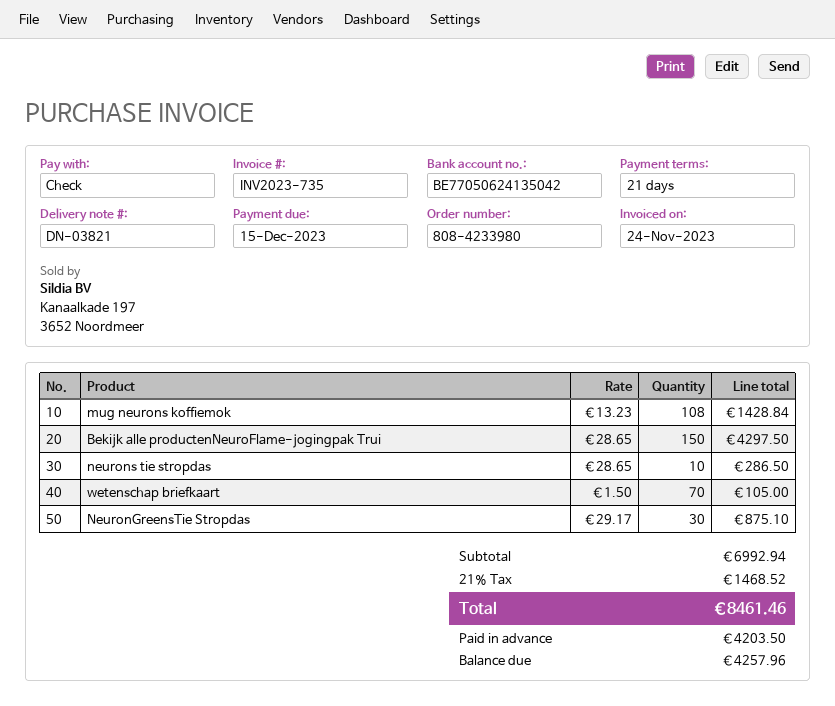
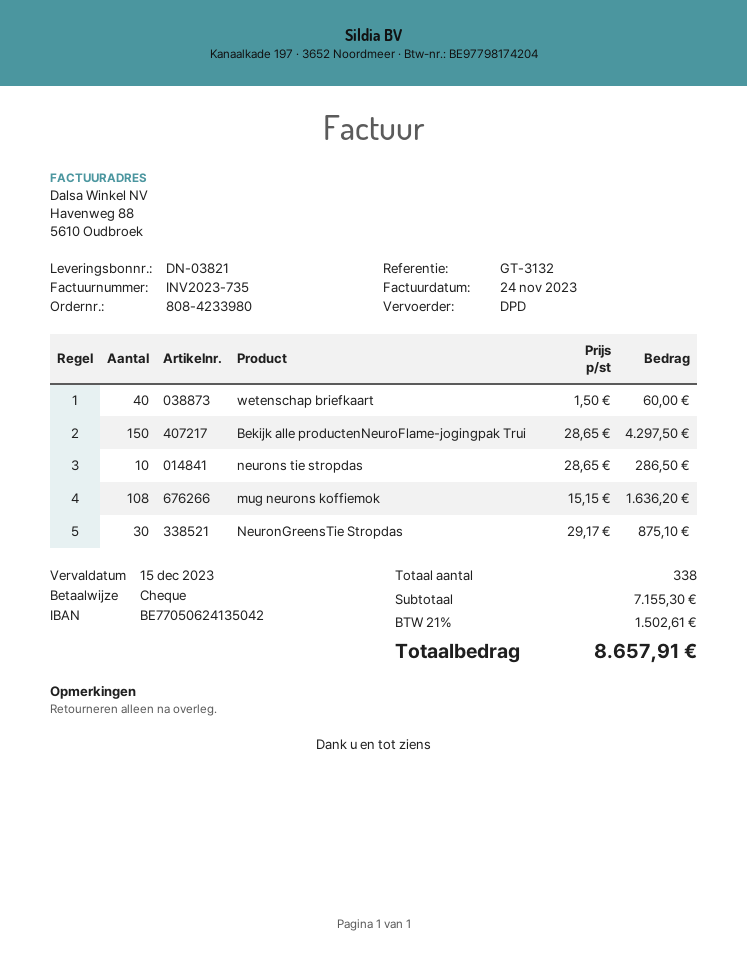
mug neurons koffiemok: 108 x 13.23 = 1428.84 -> 108 x 15.15 = 1636.20
wetenschap briefkaart: 70 x 1.50 = 105.00 -> 40 x 1.50 = 60.00
subtotal: 6992.94 -> 7155.30
tax: 21% = 1468.52 -> 21% = 1502.61
total: 8461.46 -> 8657.91

